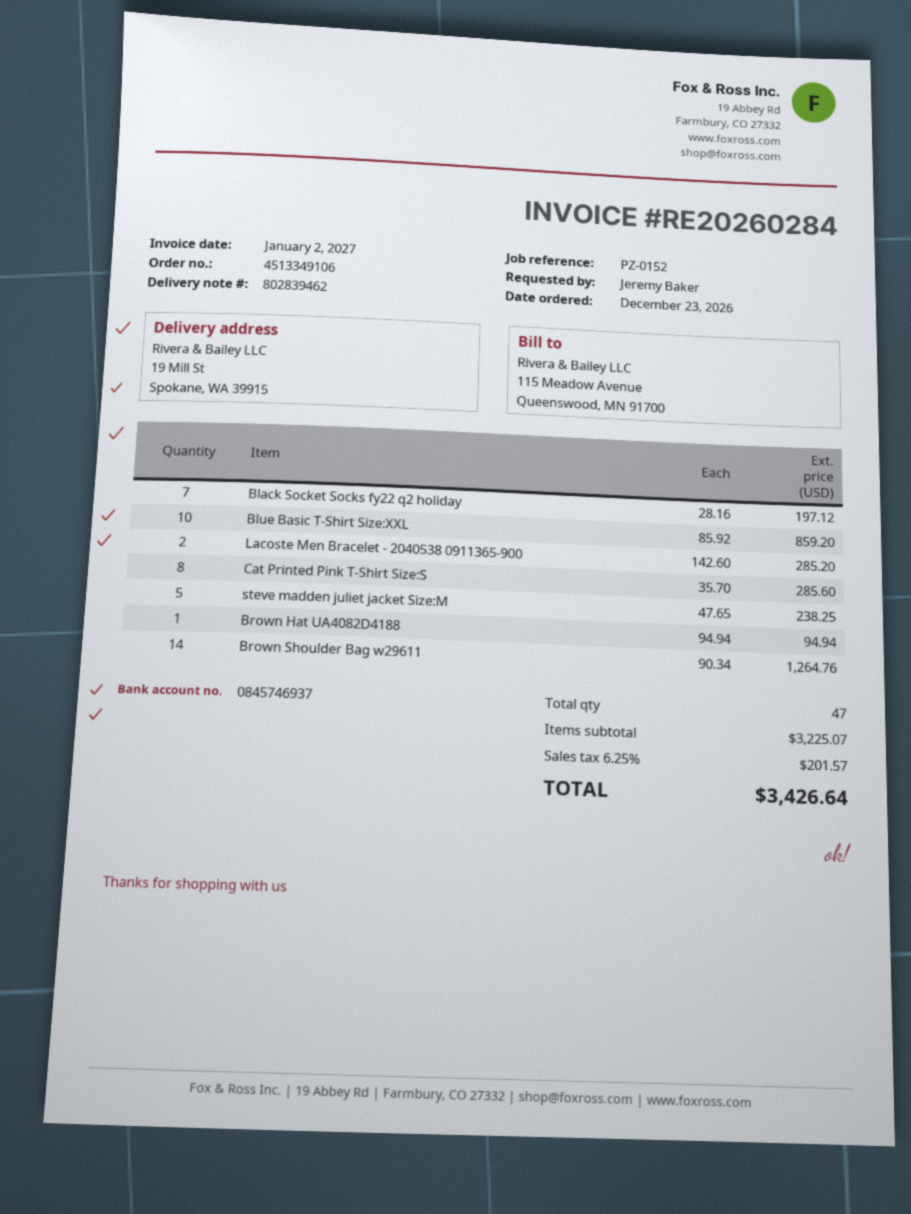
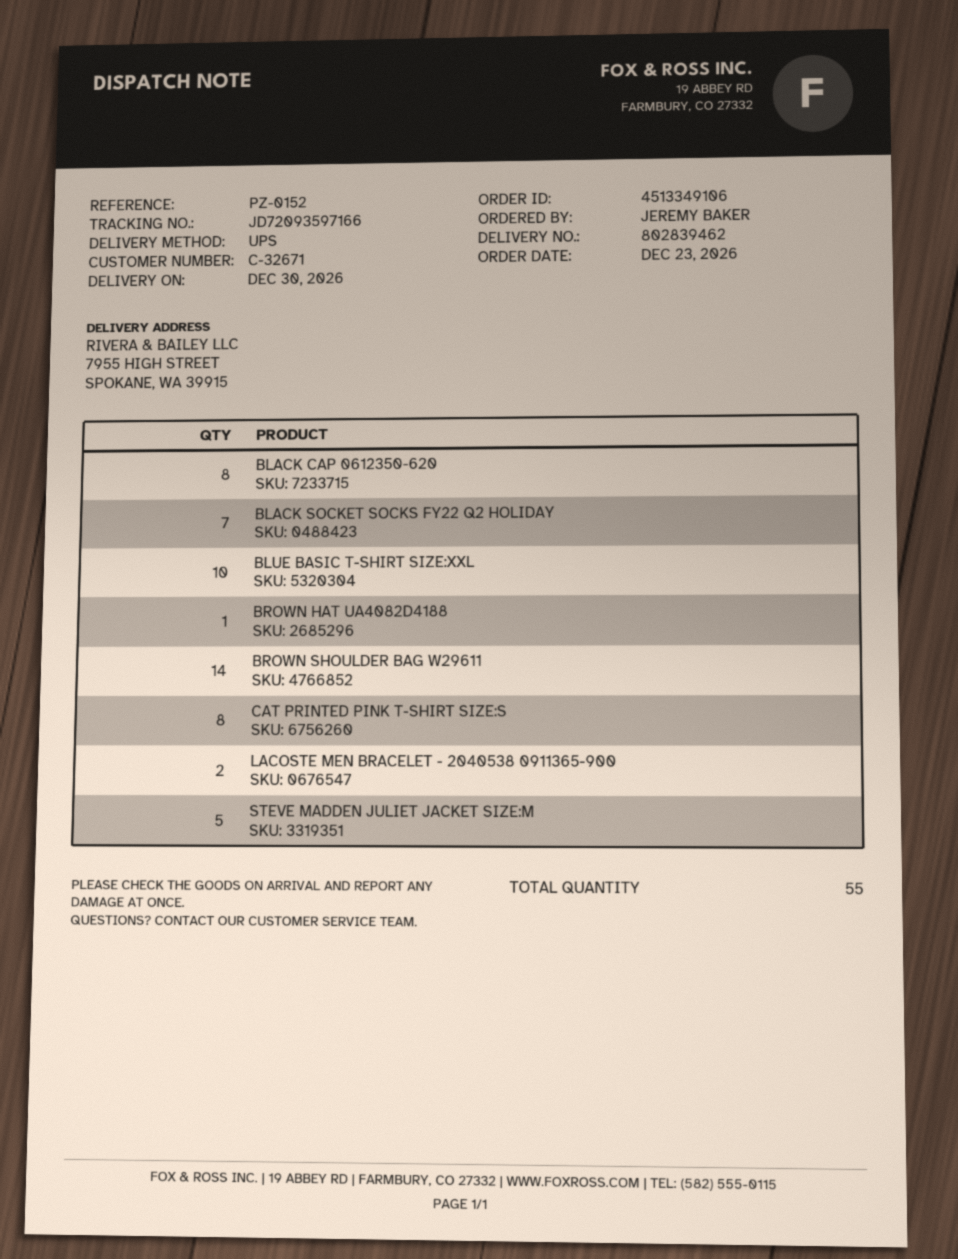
ship to: 19 Mill St, Spokane, WA 39915 -> 7955 HIGH STREET, SPOKANE, WA 39915
BLACK CAP 0612350-620: none -> 8
total quantity: 47 -> 55

